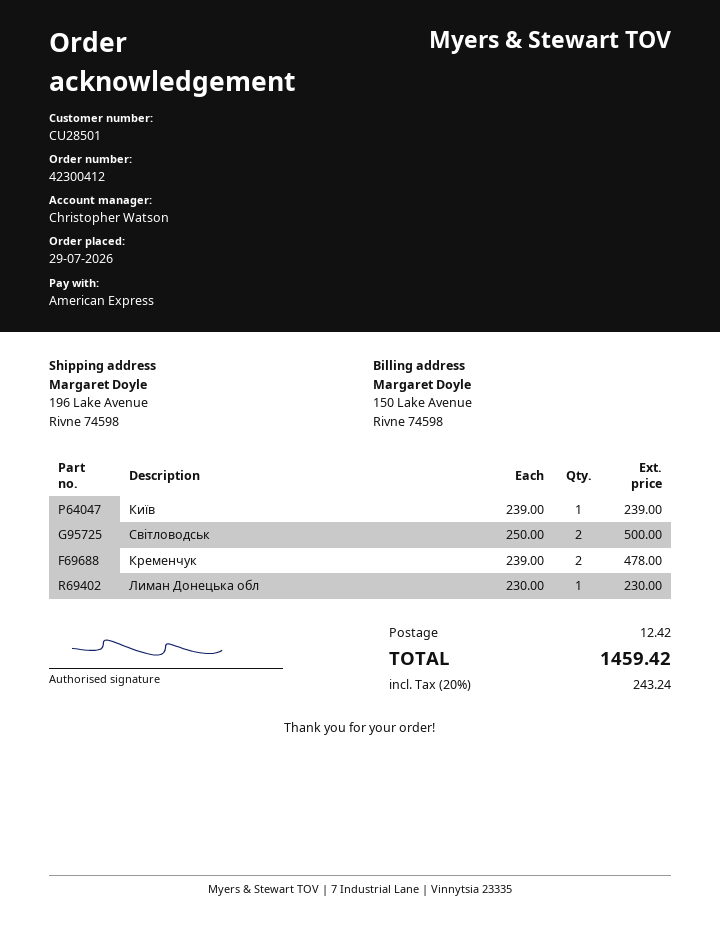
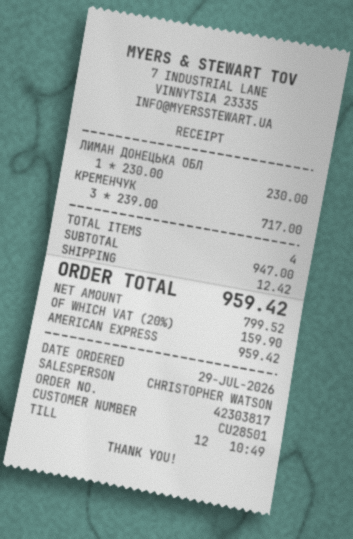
order number: 42300412 -> 42303817
Київ: 1 x 239.00 = 239.00 -> none
Світловодськ: 2 x 250.00 = 500.00 -> none
Кременчук: 2 x 239.00 = 478.00 -> 3 x 239.00 = 717.00
tax: 20% = 243.24 -> 20% = 159.90
total: 1459.42 -> 959.42

